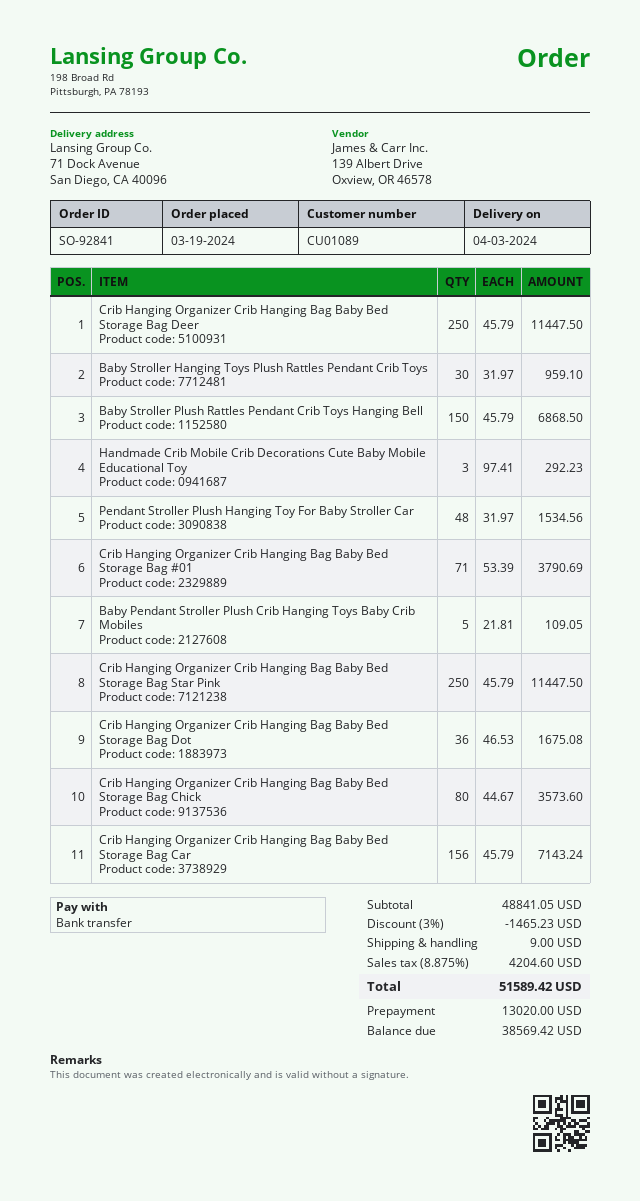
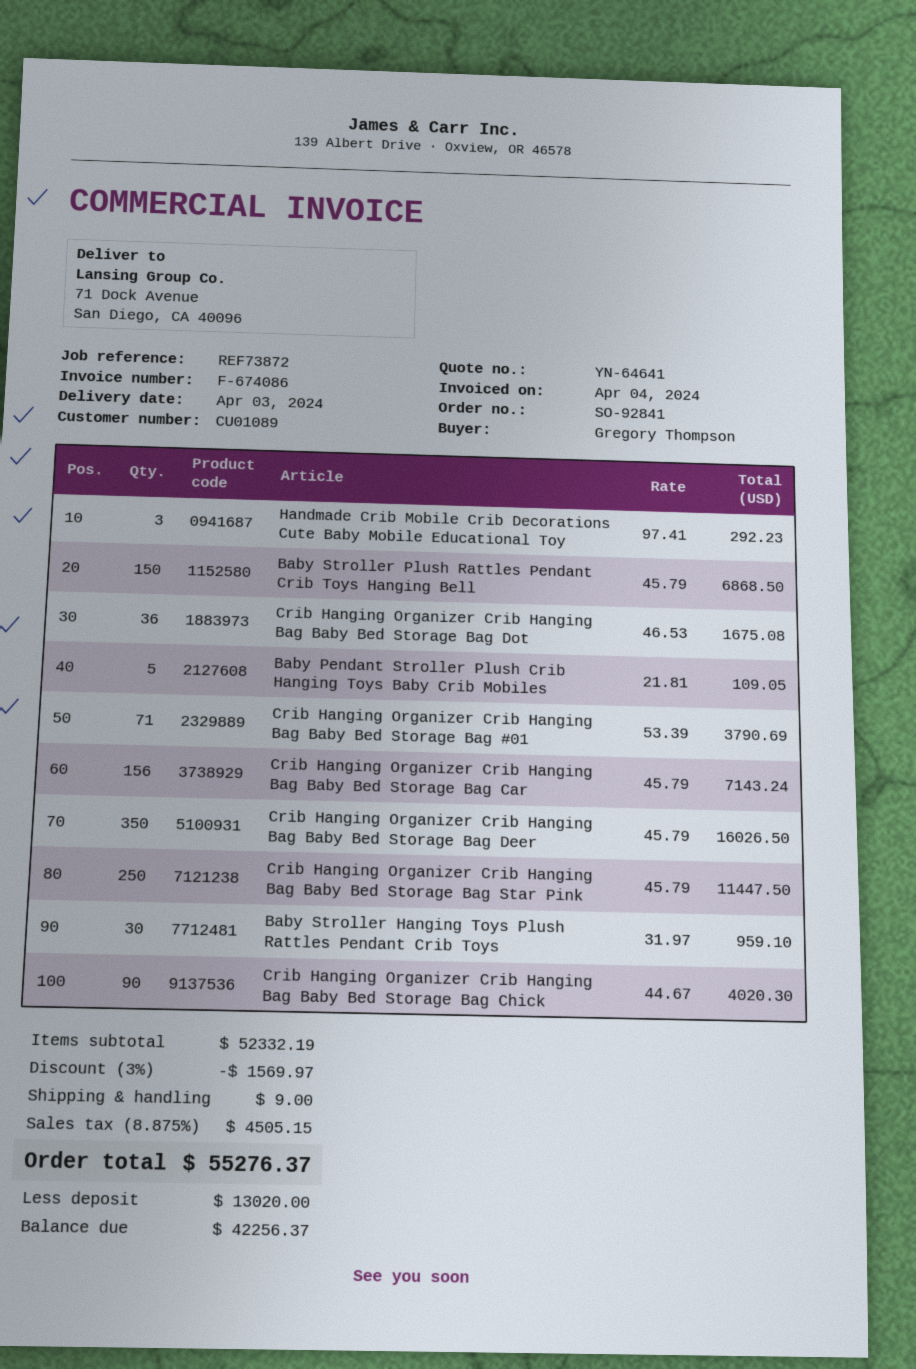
Crib Hanging Organizer Crib Hanging Bag Baby Bed Storage Bag Deer: 250 x 45.79 = 11447.50 -> 350 x 45.79 = 16026.50
Pendant Stroller Plush Hanging Toy For Baby Stroller Car: 48 x 31.97 = 1534.56 -> none
Crib Hanging Organizer Crib Hanging Bag Baby Bed Storage Bag Chick: 80 x 44.67 = 3573.60 -> 90 x 44.67 = 4020.30
subtotal: 48841.05 -> 52332.19
discount: 3% = 1465.23 -> 3% = 1569.97
tax: 8.875% = 4204.60 -> 8.875% = 4505.15
total: 51589.42 -> 55276.37
balance: 38569.42 -> 42256.37

